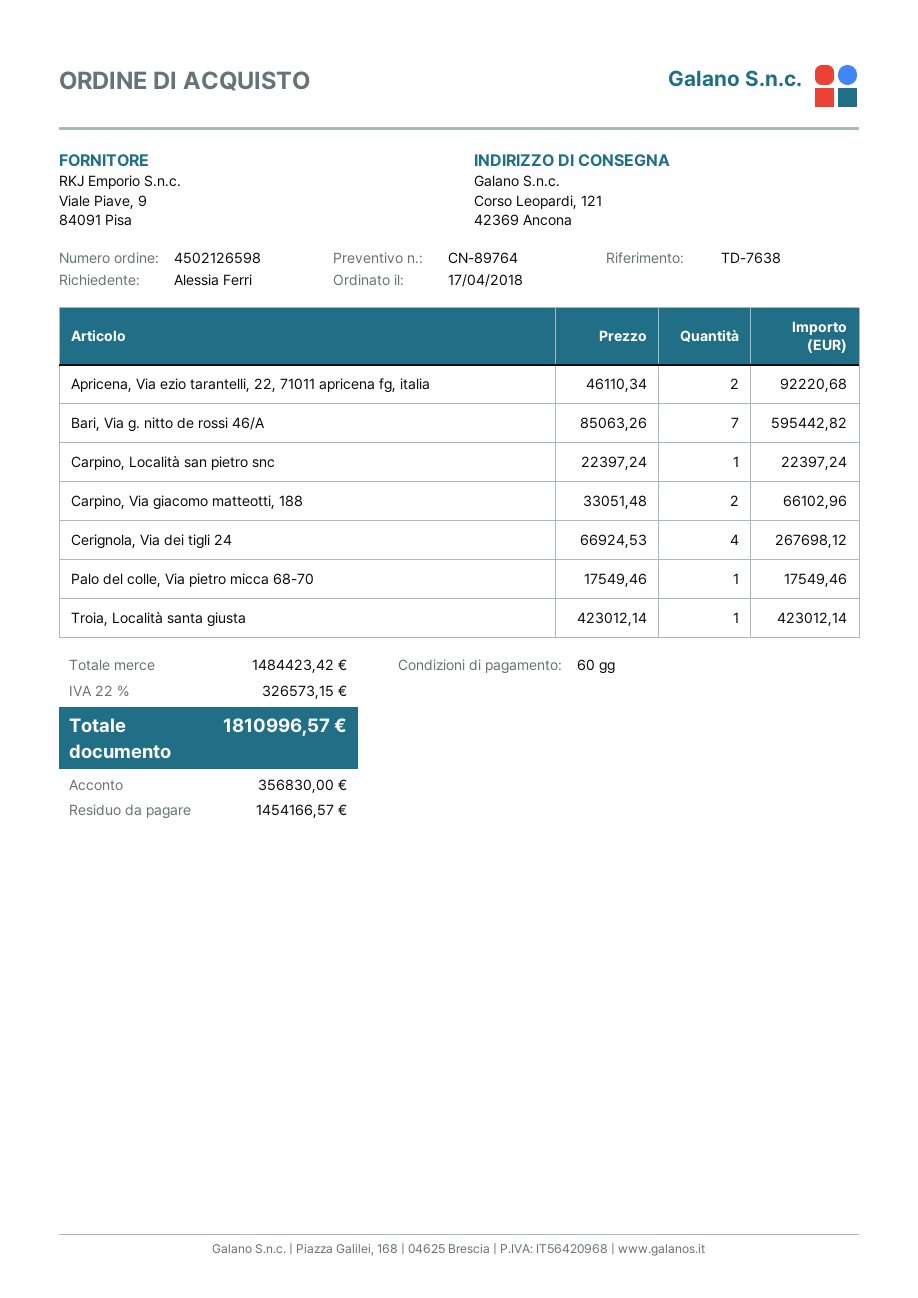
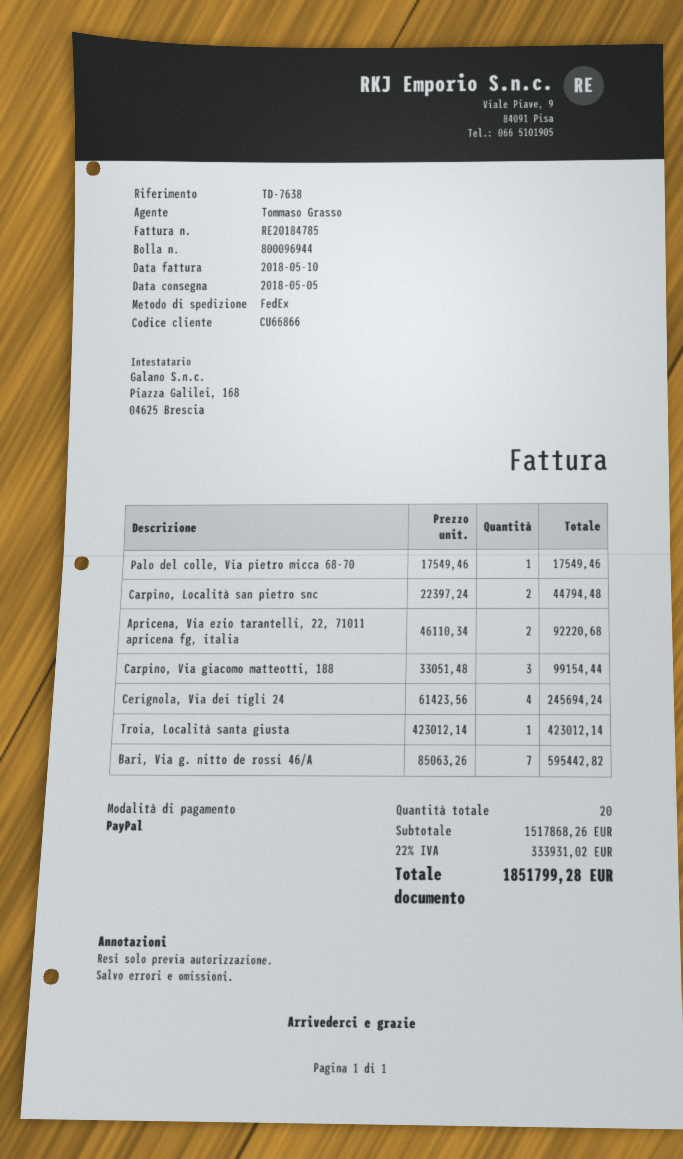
Carpino, Località san pietro snc: 1 x 22397.24 = 22397.24 -> 2 x 22397.24 = 44794.48
Carpino, Via giacomo matteotti, 188: 2 x 33051.48 = 66102.96 -> 3 x 33051.48 = 99154.44
Cerignola, Via dei tigli 24: 4 x 66924.53 = 267698.12 -> 4 x 61423.56 = 245694.24
subtotal: 1484423.42 -> 1517868.26
tax: 22% = 326573.15 -> 22% = 333931.02
total: 1810996.57 -> 1851799.28

